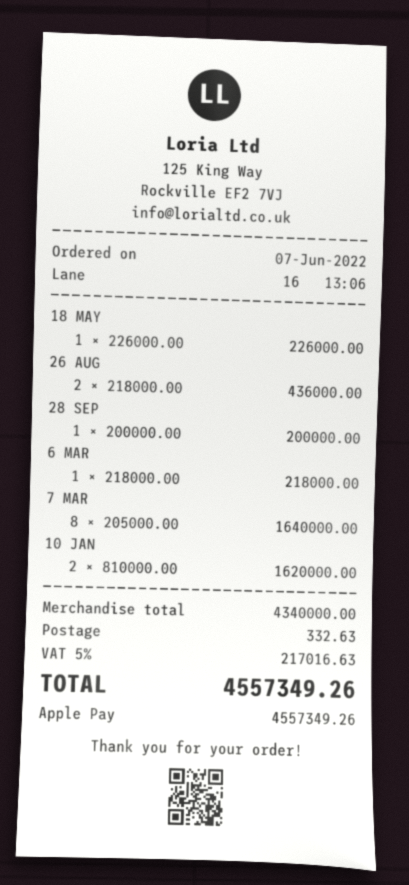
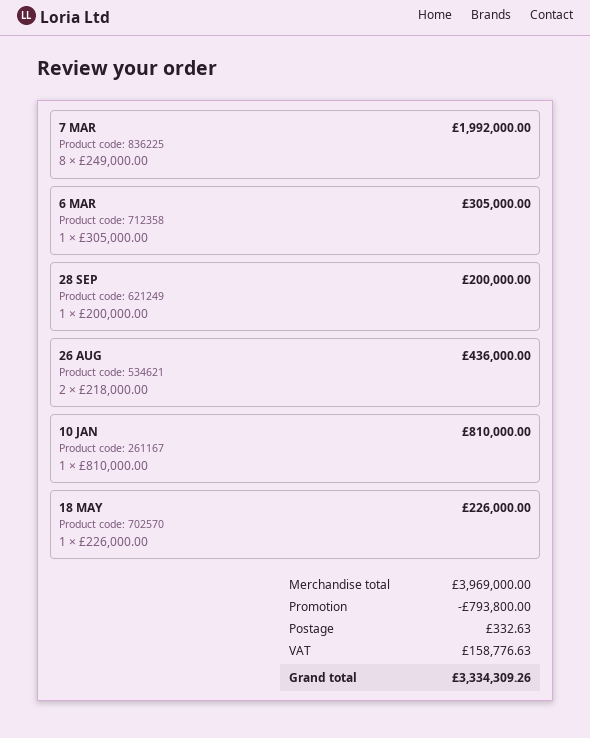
6 MAR: 1 x 218000.00 = 218000.00 -> 1 x 305000.00 = 305000.00
7 MAR: 8 x 205000.00 = 1640000.00 -> 8 x 249000.00 = 1992000.00
10 JAN: 2 x 810000.00 = 1620000.00 -> 1 x 810000.00 = 810000.00
subtotal: 4340000.00 -> 3969000.00
discount: none -> 793800.00
tax: 217016.63 -> 158776.63
total: 4557349.26 -> 3334309.26

